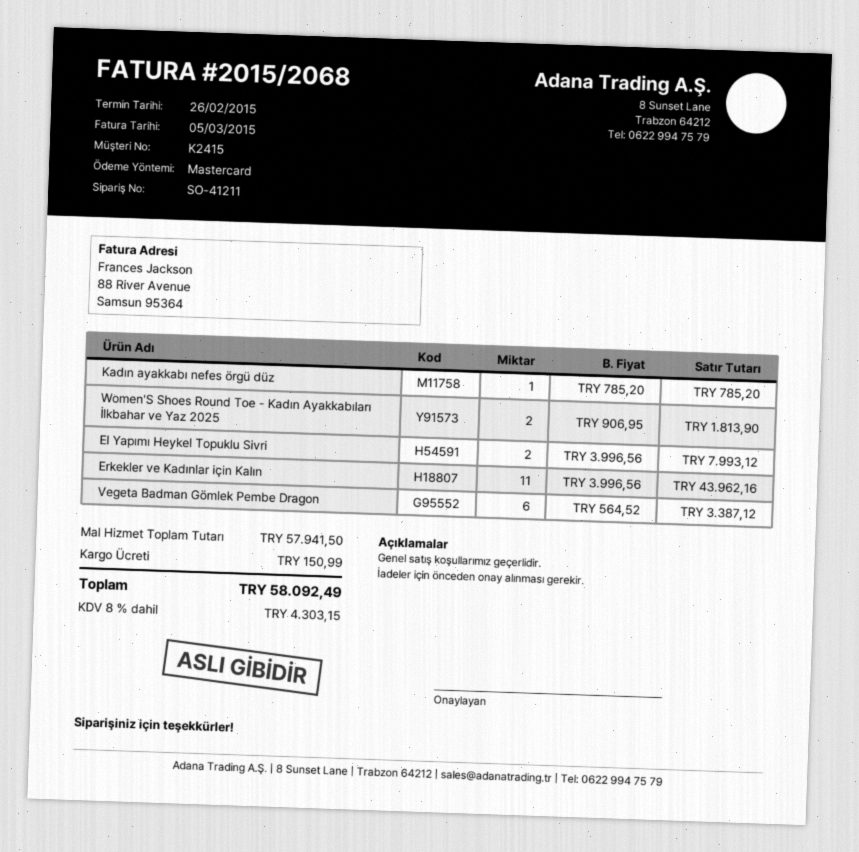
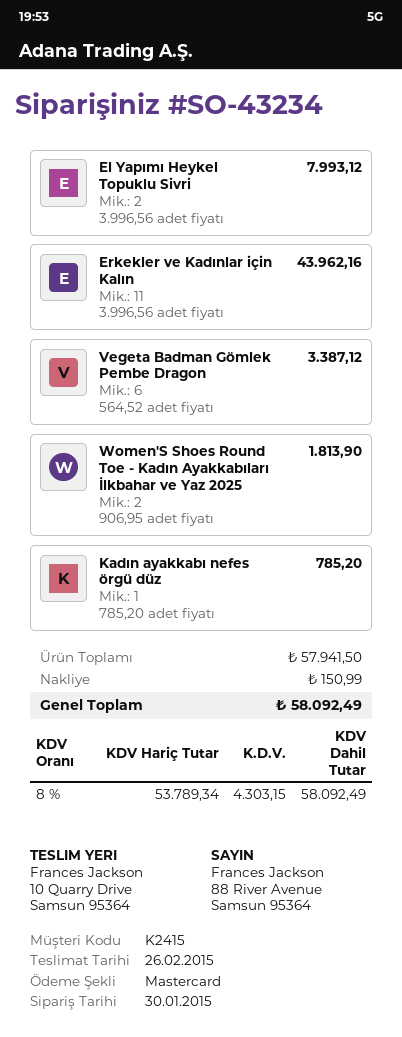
order number: SO-41211 -> SO-43234

